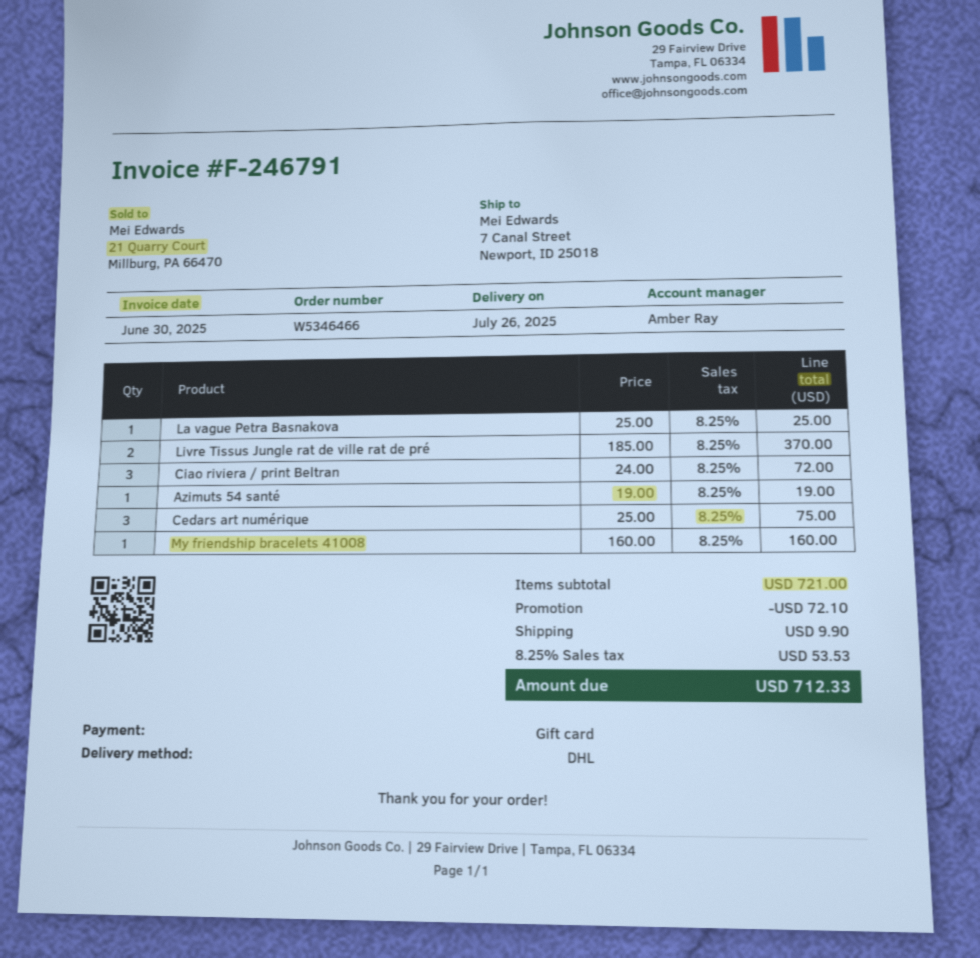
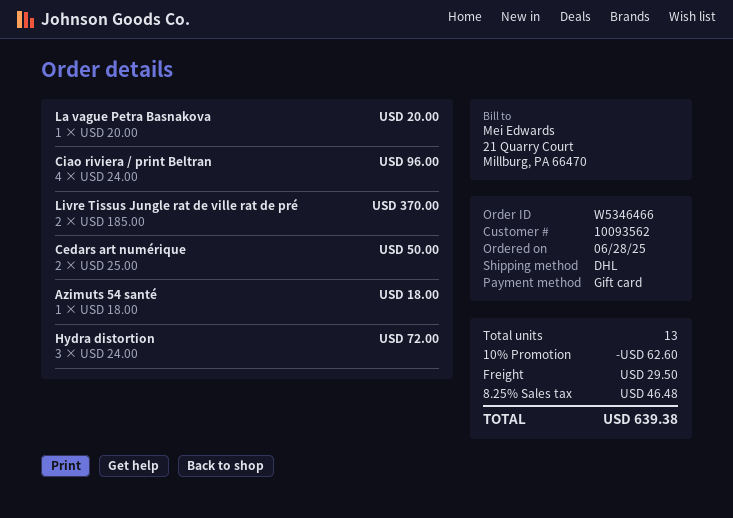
La vague Petra Basnakova: 1 x 25.00 = 25.00 -> 1 x 20.00 = 20.00
Ciao riviera / print Beltran: 3 x 24.00 = 72.00 -> 4 x 24.00 = 96.00
Azimuts 54 santé: 1 x 19.00 = 19.00 -> 1 x 18.00 = 18.00
Cedars art numérique: 3 x 25.00 = 75.00 -> 2 x 25.00 = 50.00
My friendship bracelets 41008: 1 x 160.00 = 160.00 -> none
Hydra distortion: none -> 3 x 24.00 = 72.00
discount: 72.10 -> 62.60
shipping: 9.90 -> 29.50
tax: 8.25% = 53.53 -> 8.25% = 46.48
total: 712.33 -> 639.38

